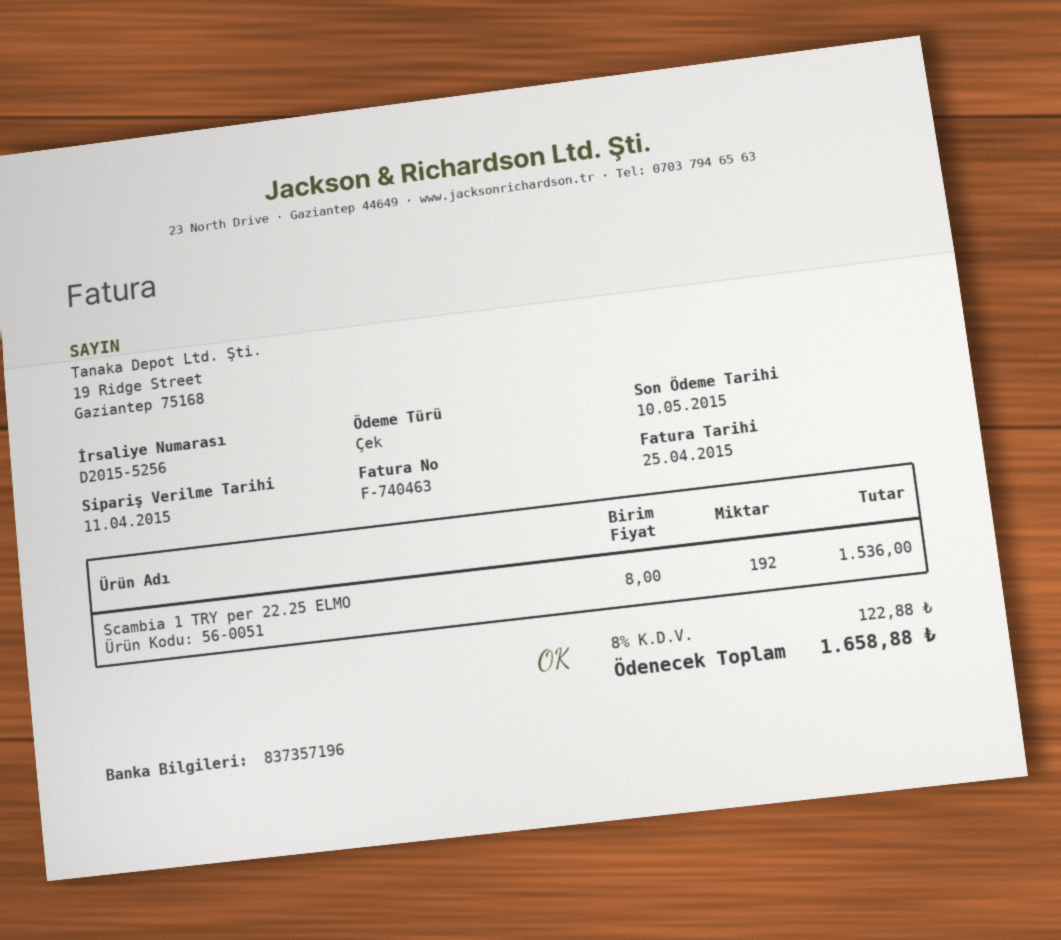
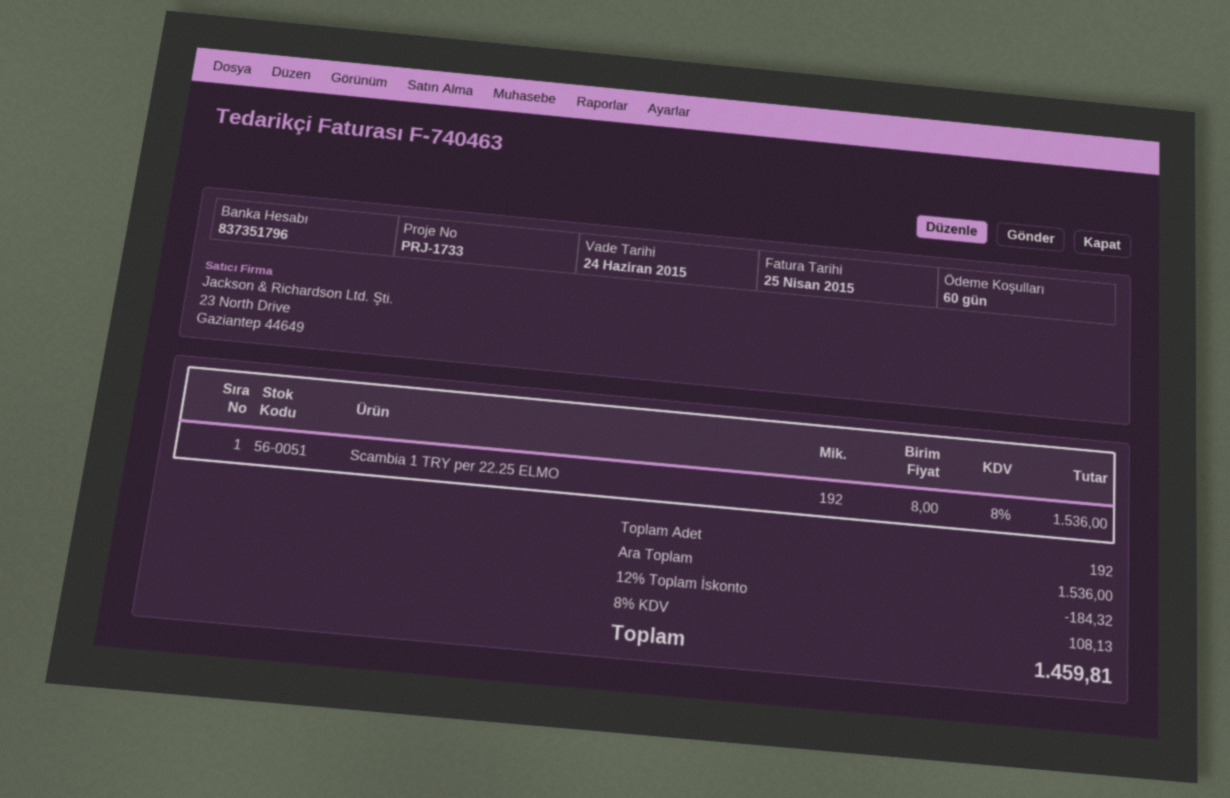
due date: 2015-05-10 -> 2015-06-24
bank account: 837357196 -> 837351796
discount: none -> 12% = 184.32
tax: 8% = 122.88 -> 8% = 108.13
total: 1658.88 -> 1459.81

